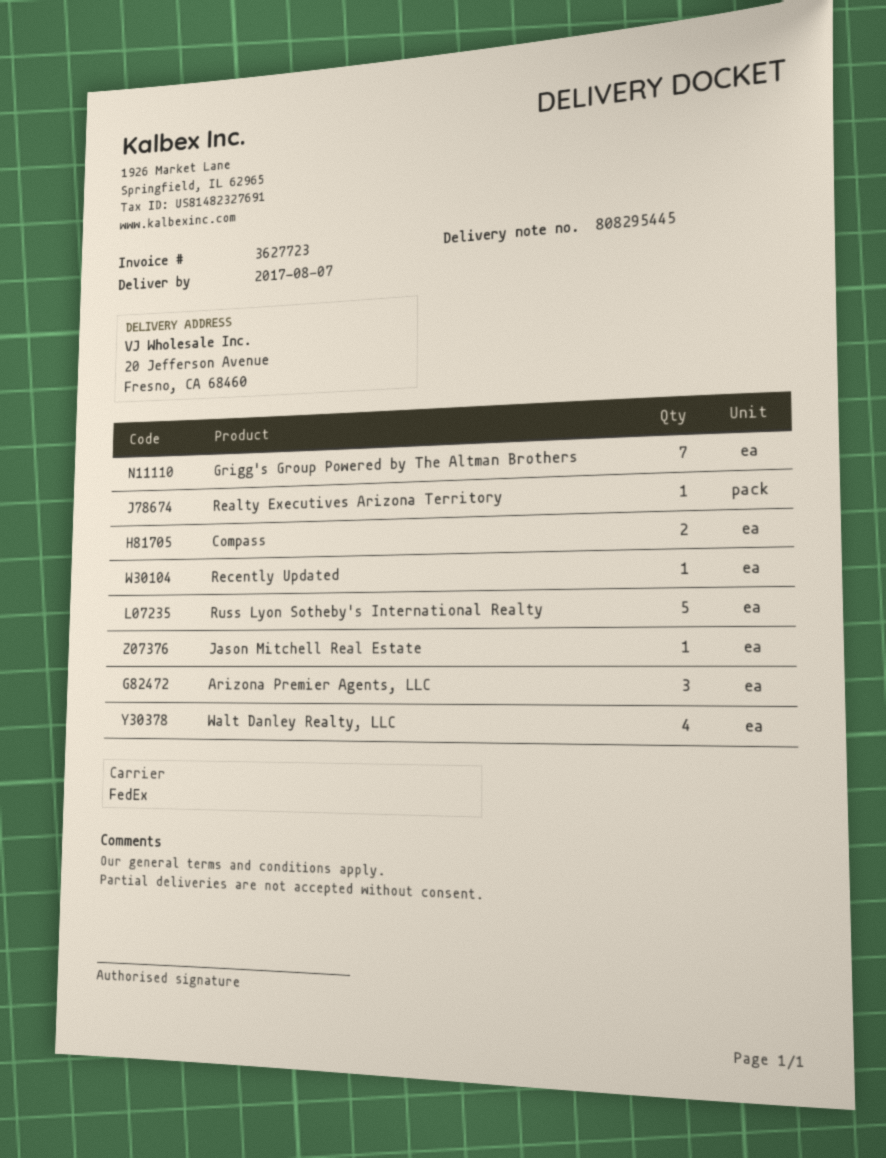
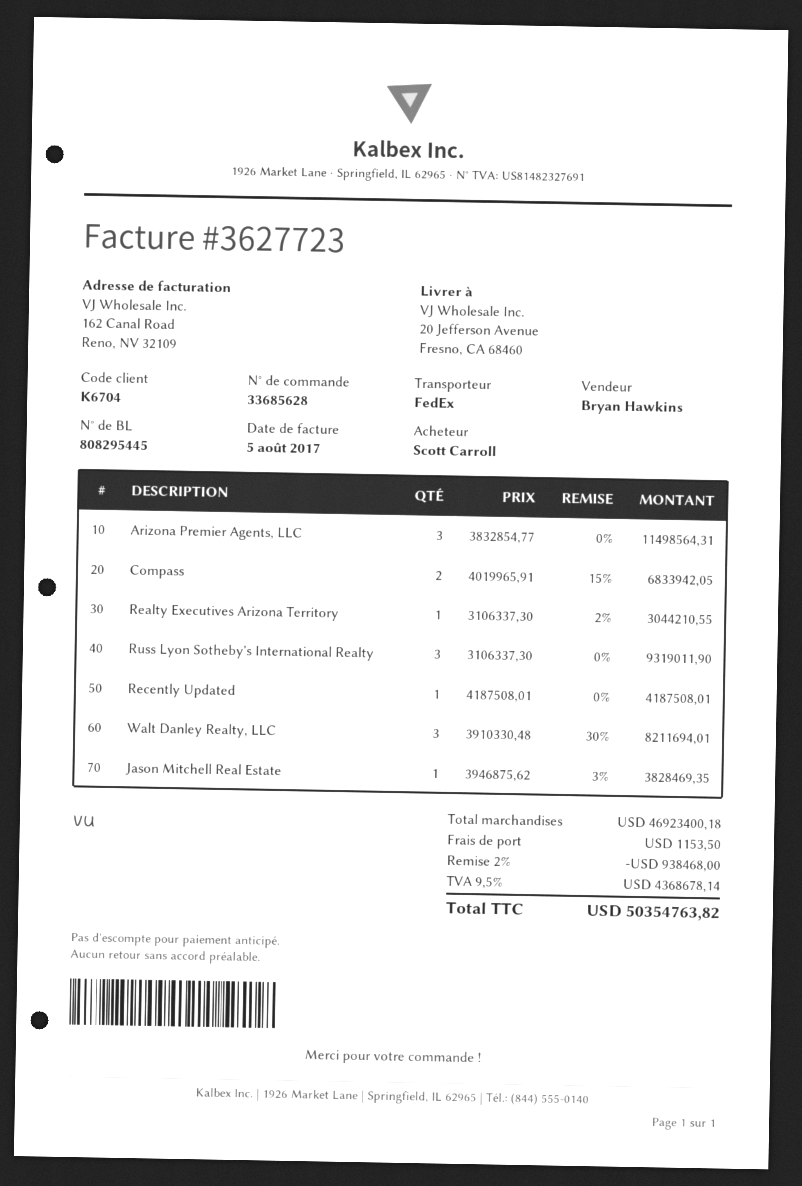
Grigg's Group Powered by The Altman Brothers: 7 -> none
Russ Lyon Sotheby's International Realty: 5 -> 3
Walt Danley Realty, LLC: 4 -> 3

